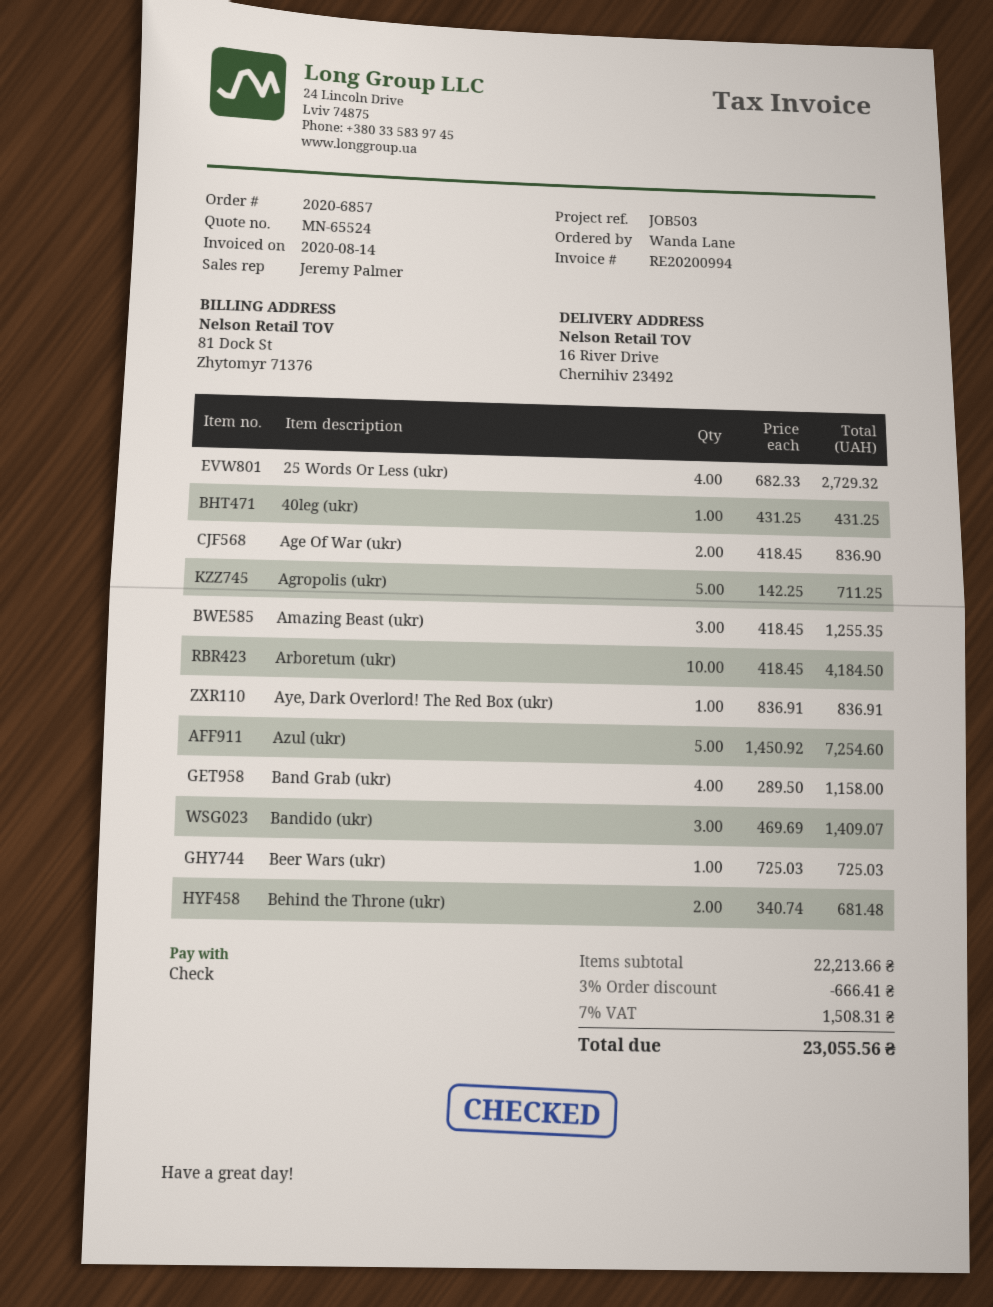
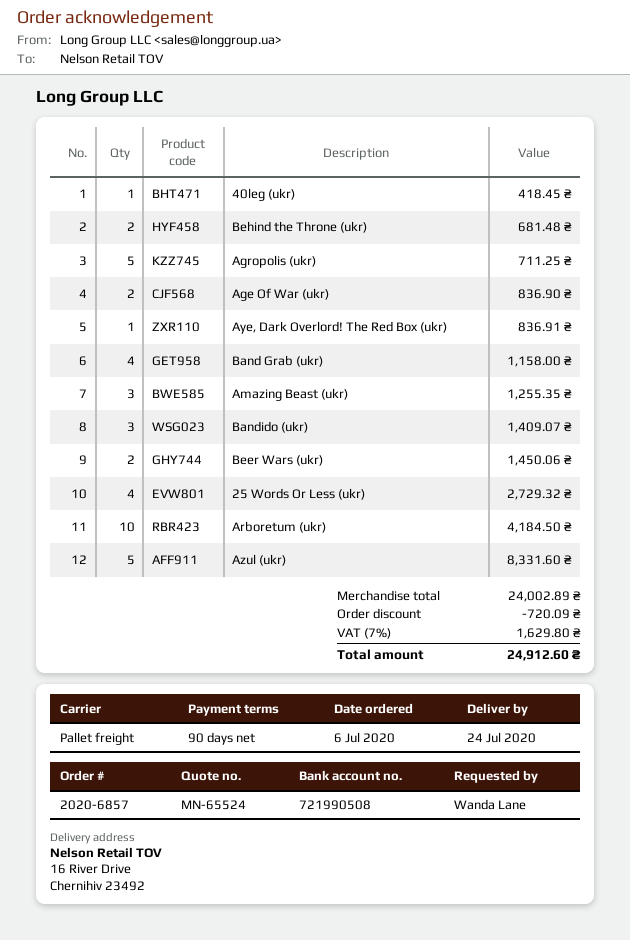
40leg (ukr): 1 for 431.25 -> 1 for 418.45
Azul (ukr): 5 for 7254.60 -> 5 for 8331.60
Beer Wars (ukr): 1 for 725.03 -> 2 for 1450.06
subtotal: 22213.66 -> 24002.89
discount: 666.41 -> 720.09
tax: 7% = 1508.31 -> 7% = 1629.80
total: 23055.56 -> 24912.60

